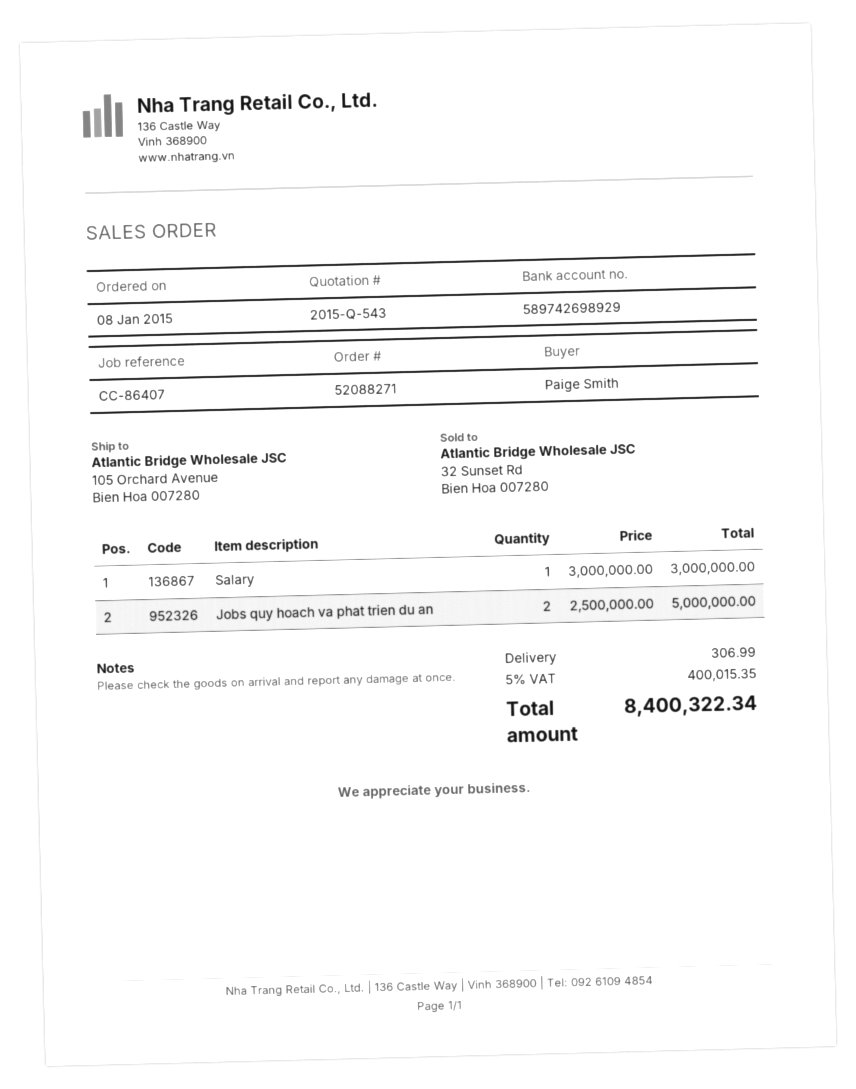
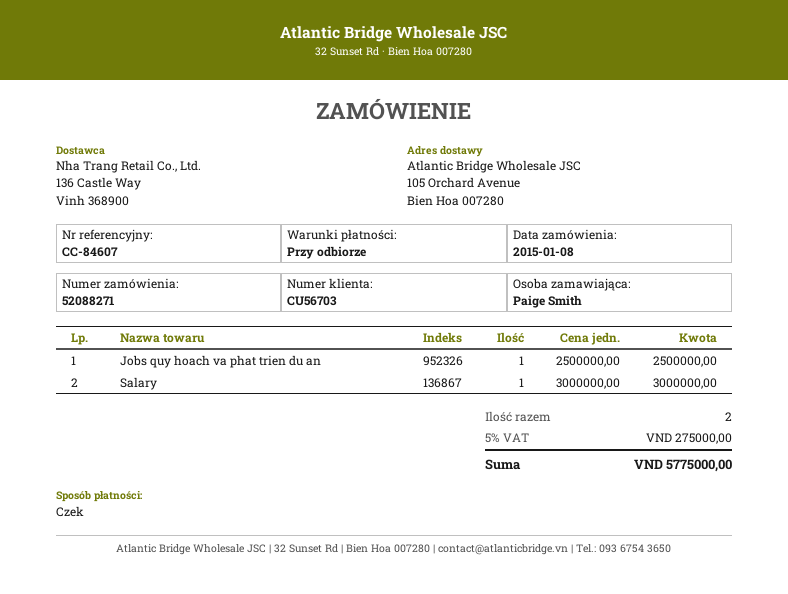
reference: CC-86407 -> CC-84607
Jobs quy hoach va phat trien du an: 2 x 2500000.00 = 5000000.00 -> 1 x 2500000.00 = 2500000.00
shipping: 306.99 -> none
tax: 5% = 400015.35 -> 5% = 275000.00
total: 8400322.34 -> 5775000.00

